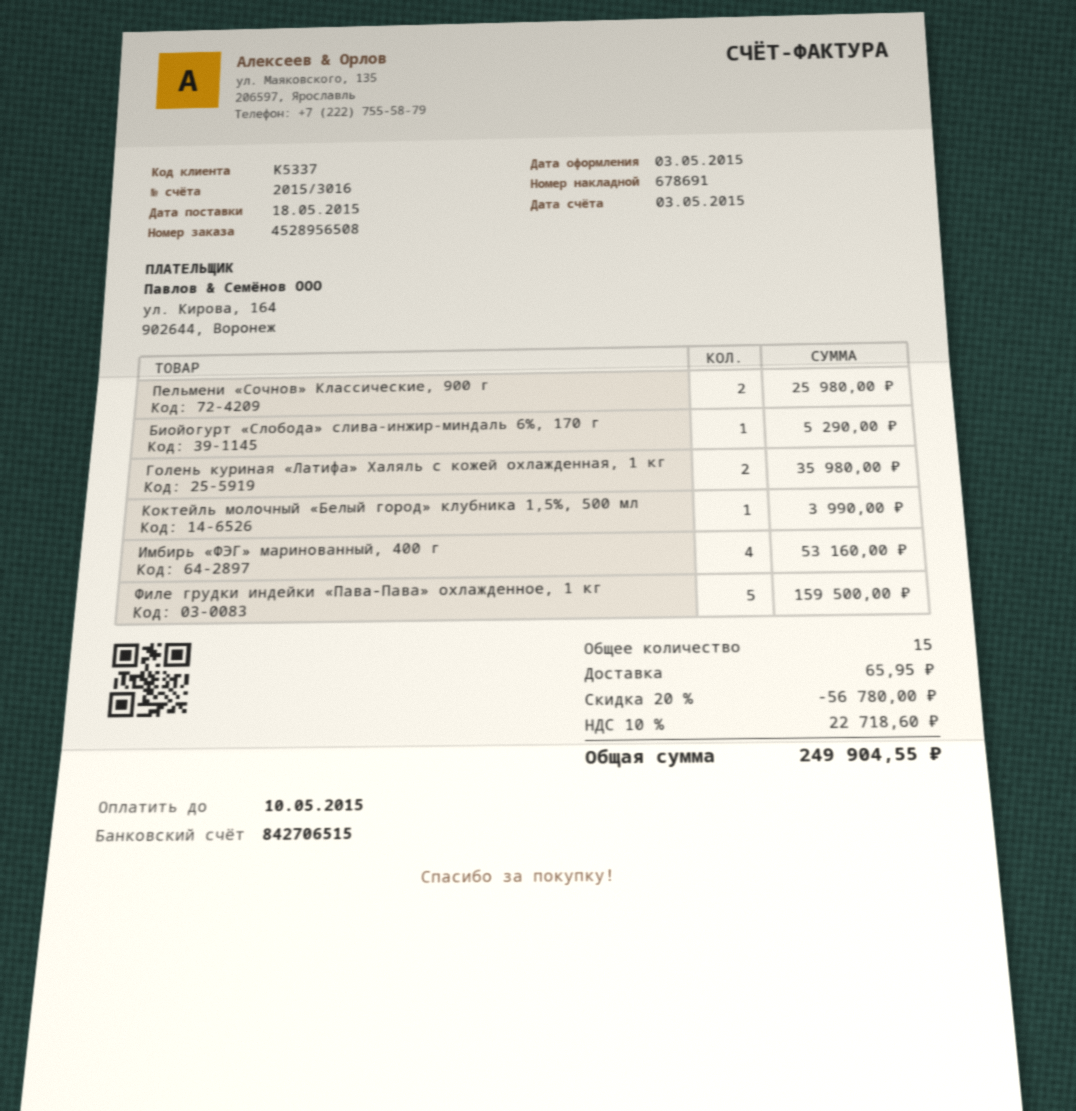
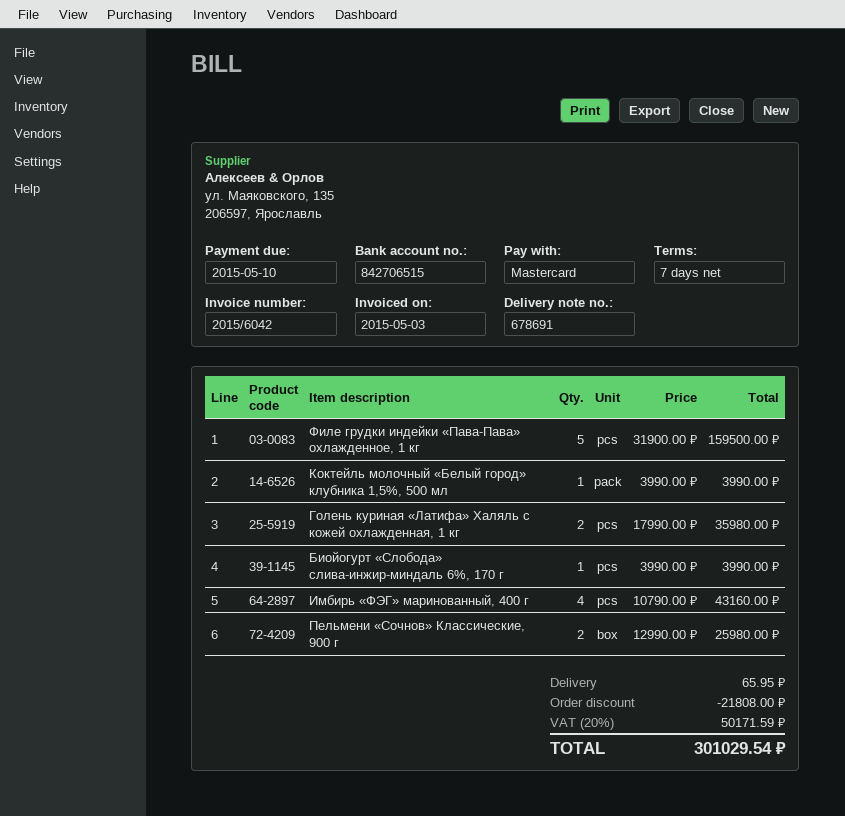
invoice number: 2015/3016 -> 2015/6042
Биойогурт «Слобода» слива-инжир-миндаль 6%, 170 г: 1 for 5290.00 -> 1 for 3990.00
Имбирь «ФЭГ» маринованный, 400 г: 4 for 53160.00 -> 4 for 43160.00
discount: 56780.00 -> 21808.00
tax: 10% = 22718.60 -> 20% = 50171.59
total: 249904.55 -> 301029.54

